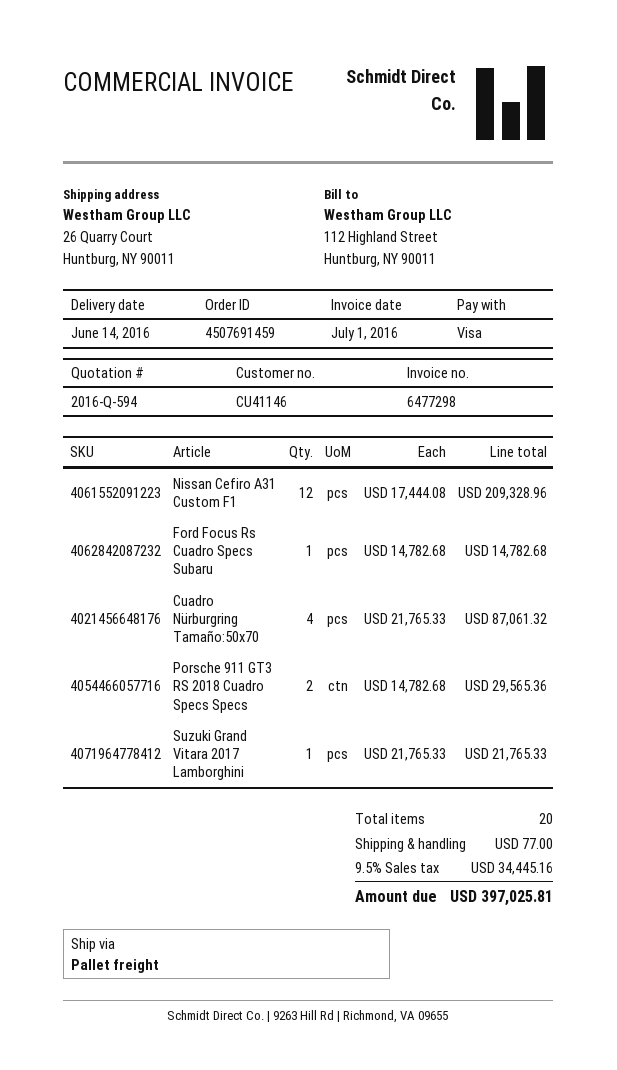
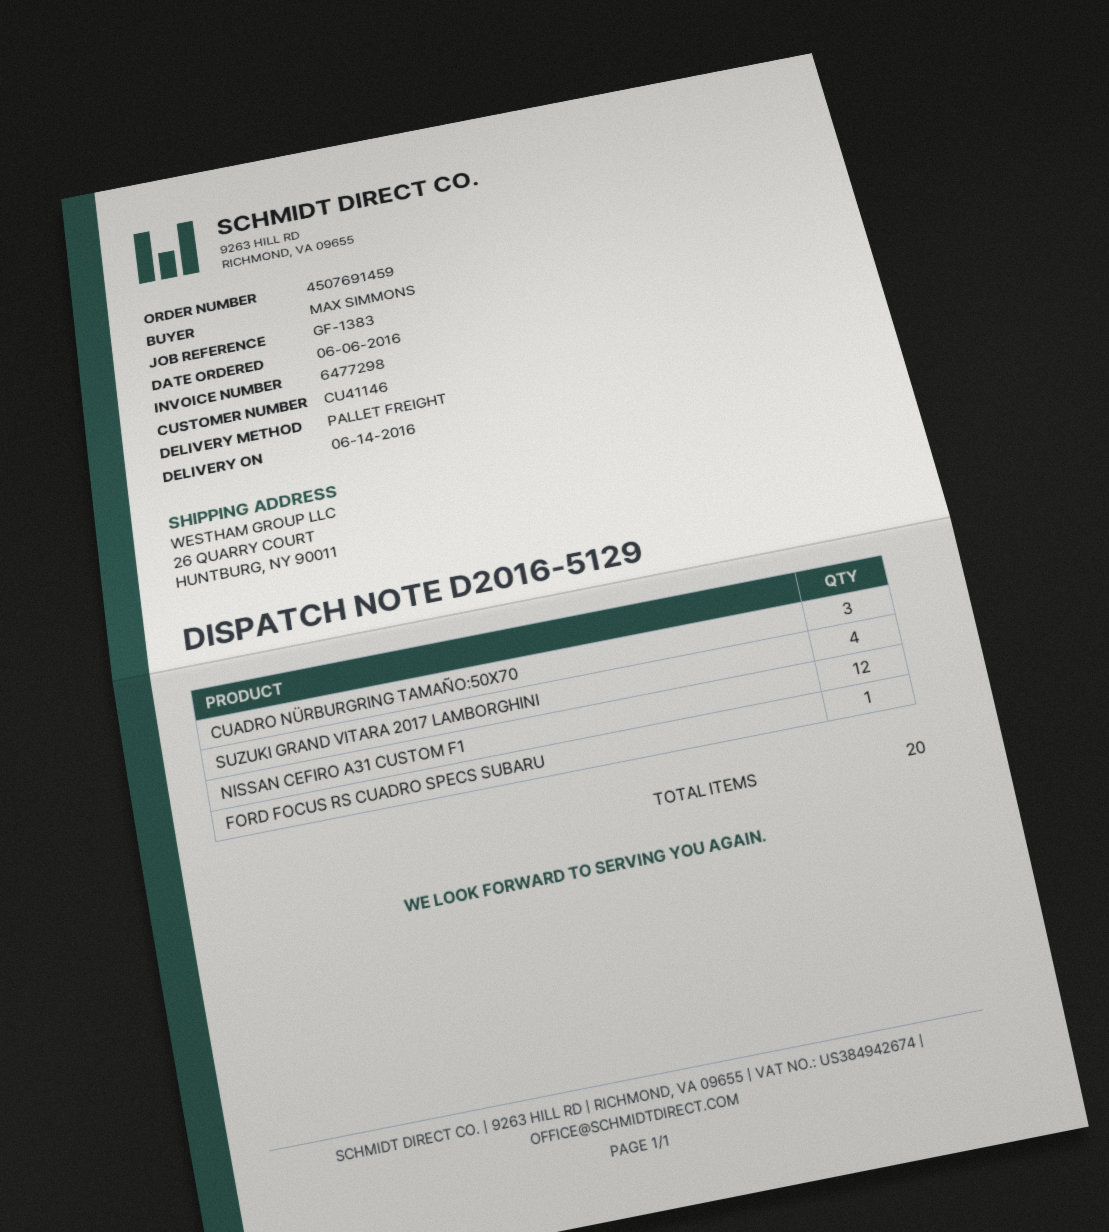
Cuadro Nürburgring Tamaño:50x70: 4 -> 3
Porsche 911 GT3 RS 2018 Cuadro Specs Specs: 2 -> none
Suzuki Grand Vitara 2017 Lamborghini: 1 -> 4

